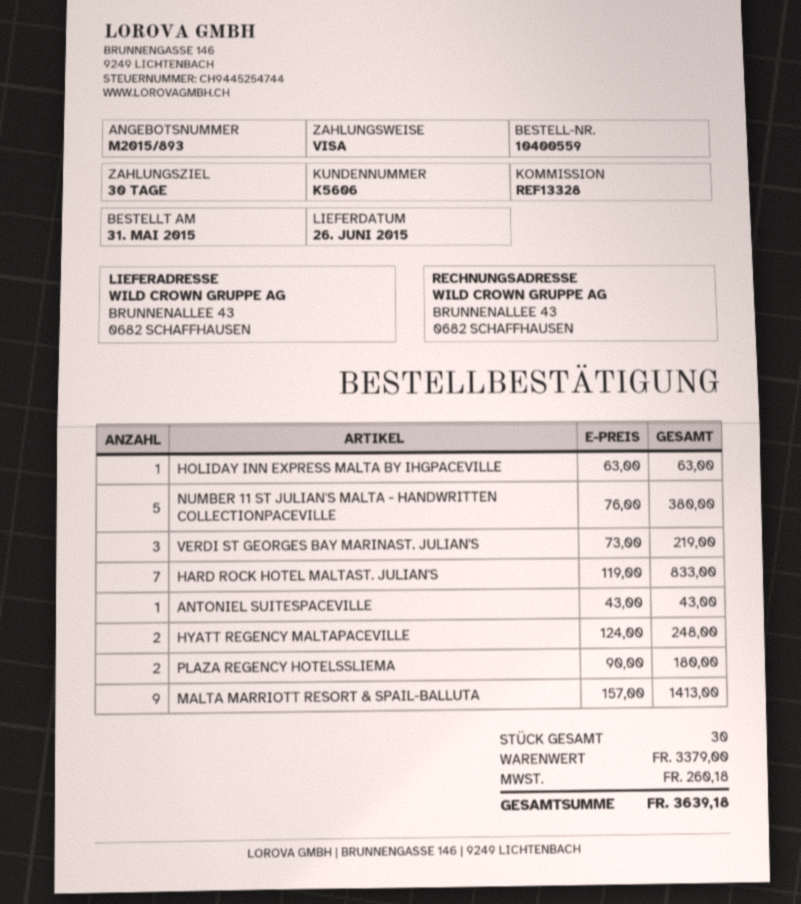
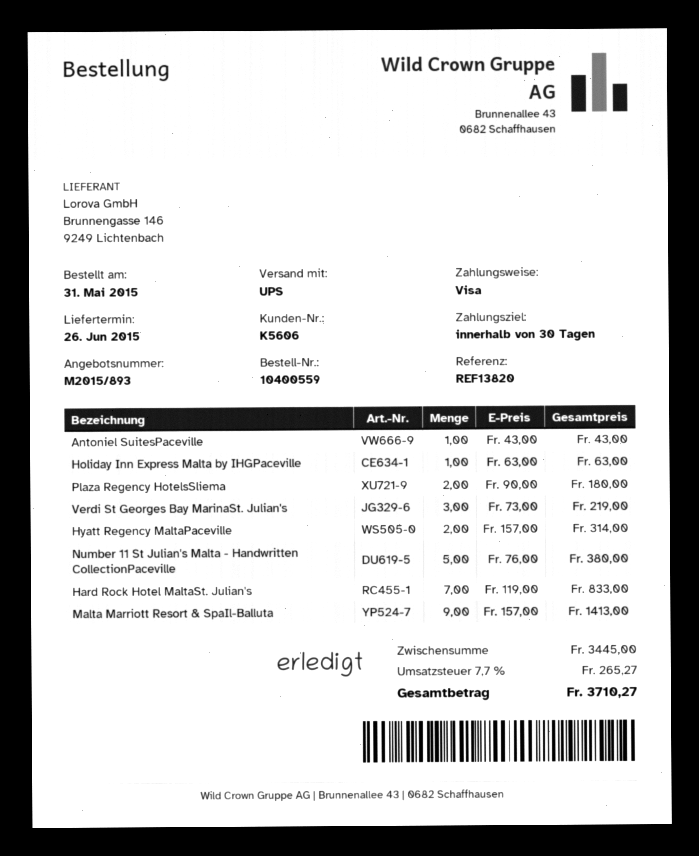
reference: REF13328 -> REF13820
HYATT REGENCY MALTAPACEVILLE: 2 x 124.00 = 248.00 -> 2 x 157.00 = 314.00
subtotal: 3379.00 -> 3445.00
tax: 260.18 -> 265.27
total: 3639.18 -> 3710.27

